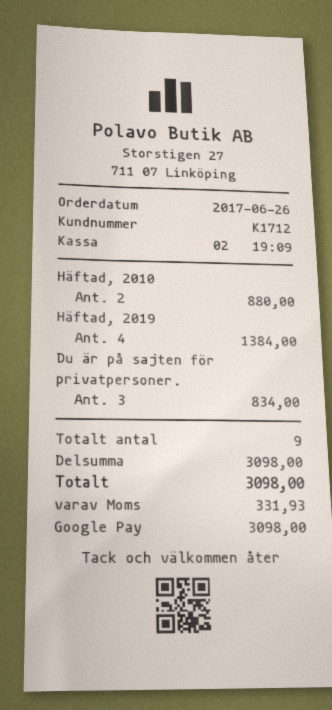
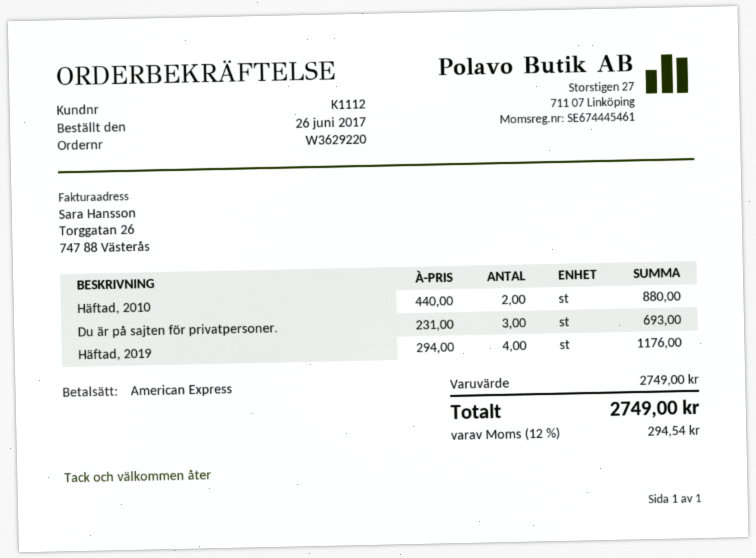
customer number: K1712 -> K1112
payment method: Google Pay -> American Express
Häftad, 2019: 4 for 1384.00 -> 4 for 1176.00
Du är på sajten för privatpersoner.: 3 for 834.00 -> 3 for 693.00
subtotal: 3098.00 -> 2749.00
tax: 331.93 -> 294.54
total: 3098.00 -> 2749.00

